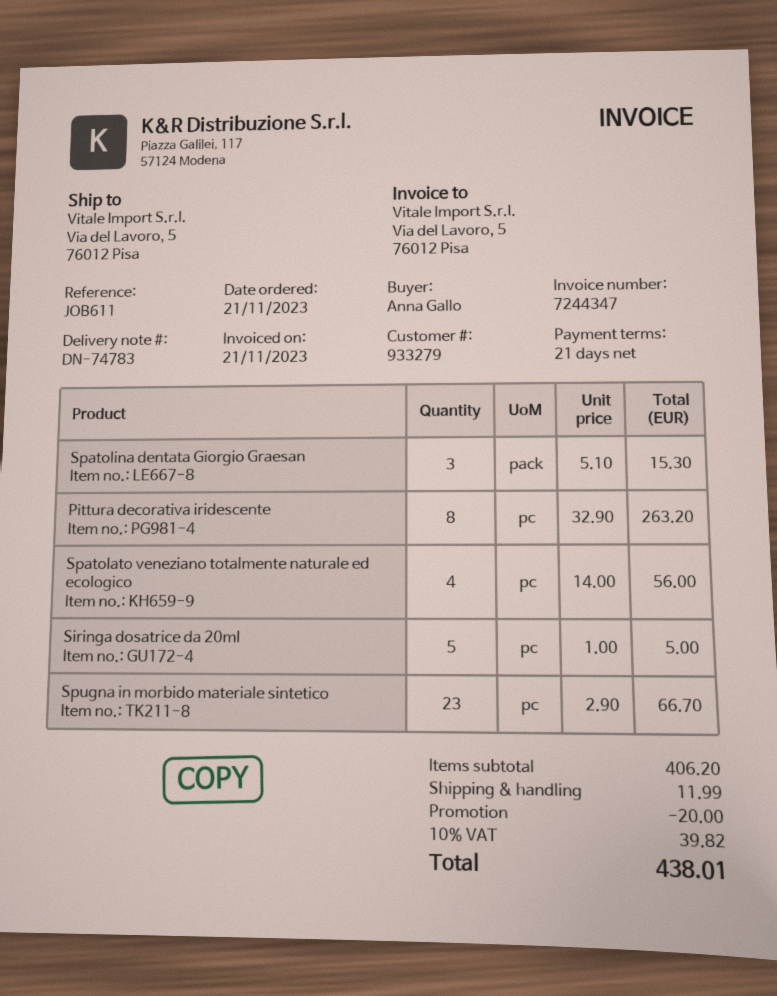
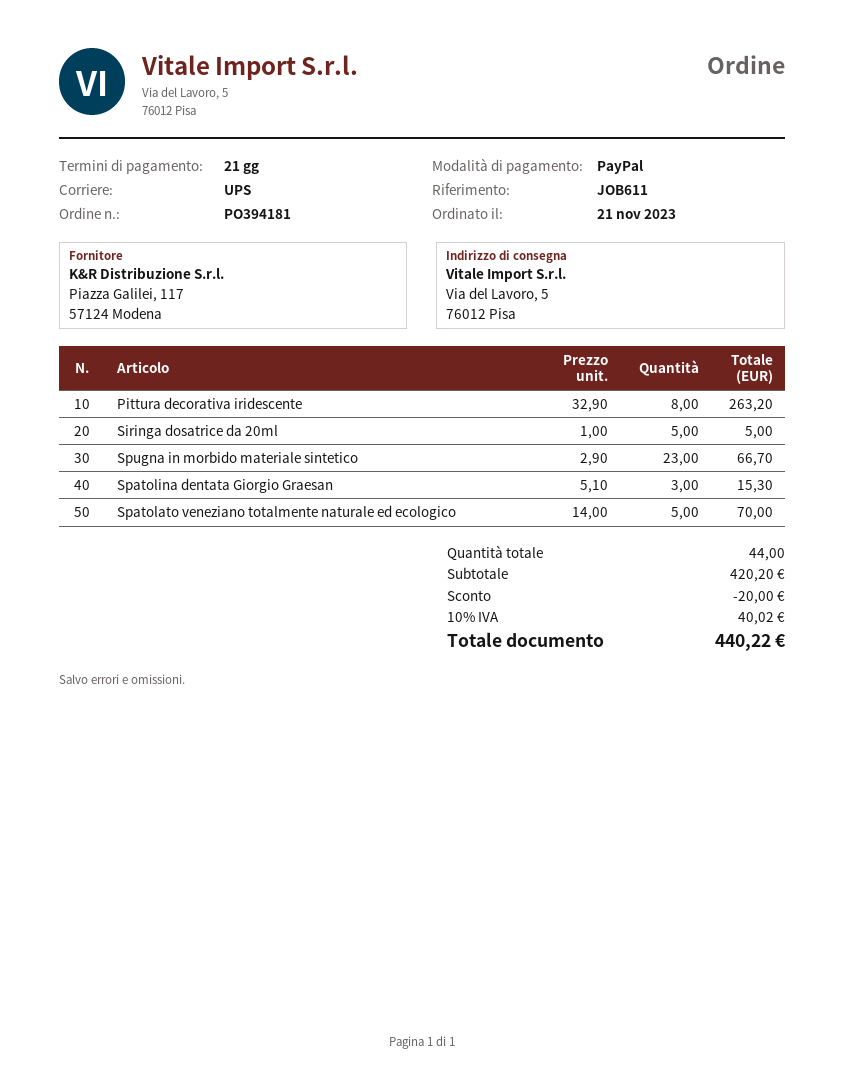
Spatolato veneziano totalmente naturale ed ecologico: 4 x 14.00 = 56.00 -> 5 x 14.00 = 70.00
subtotal: 406.20 -> 420.20
shipping: 11.99 -> none
tax: 10% = 39.82 -> 10% = 40.02
total: 438.01 -> 440.22

